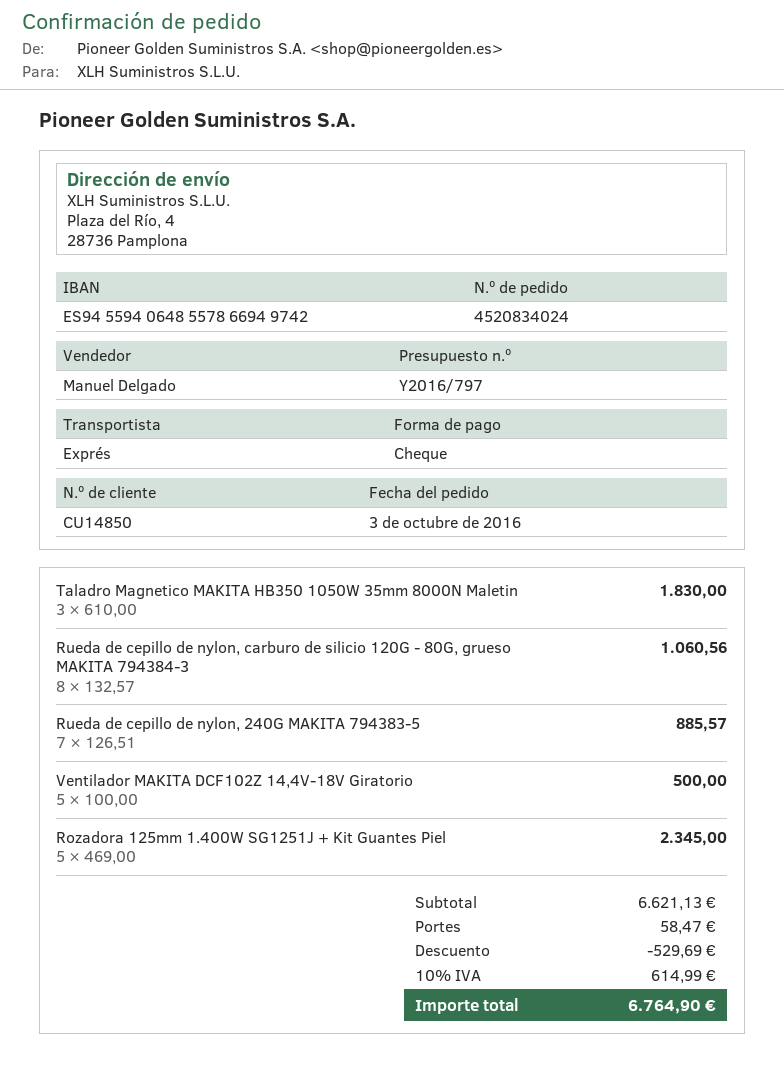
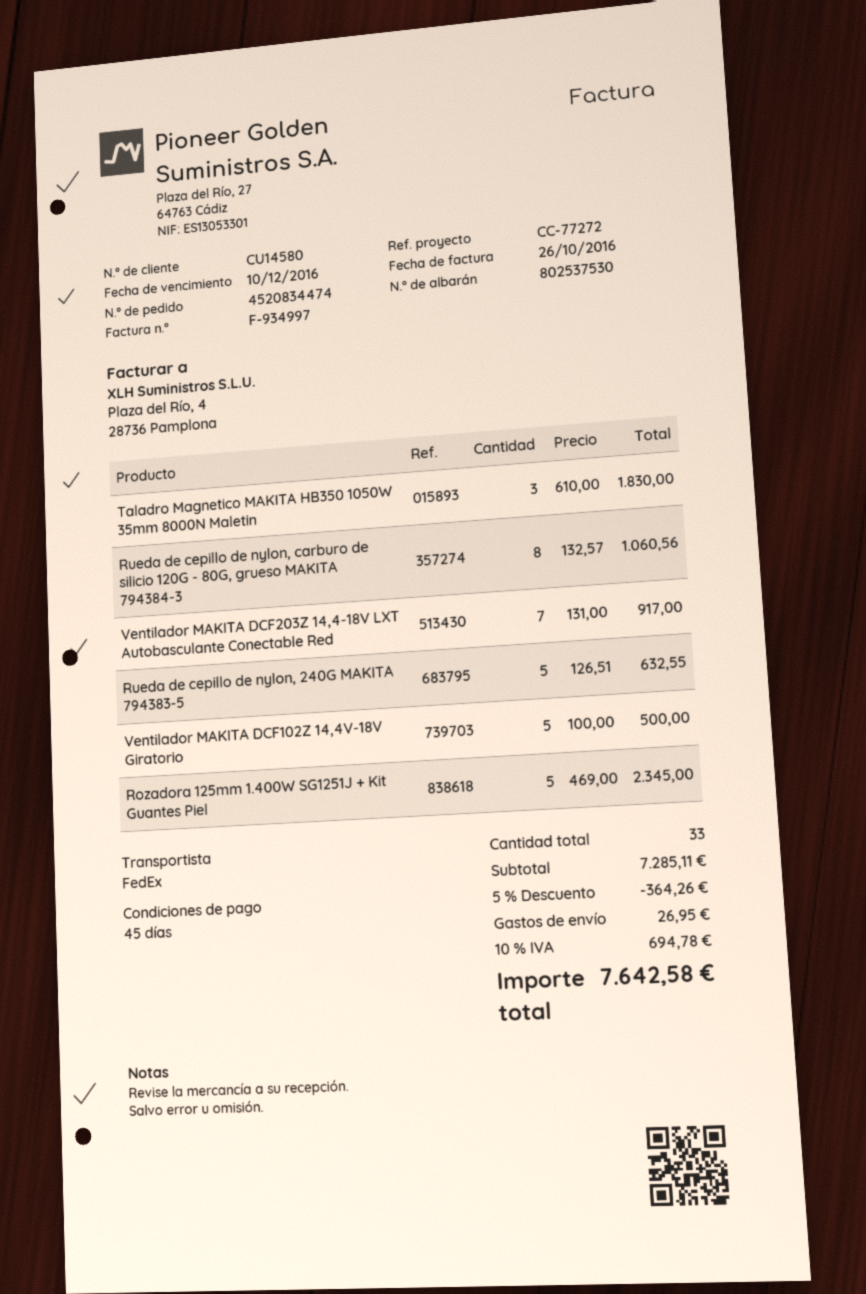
order number: 4520834024 -> 4520834474
customer number: CU14850 -> CU14580
shipping method: express -> FedEx
Rueda de cepillo de nylon, 240G MAKITA 794383-5: 7 x 126.51 = 885.57 -> 5 x 126.51 = 632.55
Ventilador MAKITA DCF203Z 14,4-18V LXT Autobasculante Conectable Red: none -> 7 x 131.00 = 917.00
subtotal: 6621.13 -> 7285.11
discount: 529.69 -> 364.26
shipping: 58.47 -> 26.95
tax: 10% = 614.99 -> 10% = 694.78
total: 6764.90 -> 7642.58

